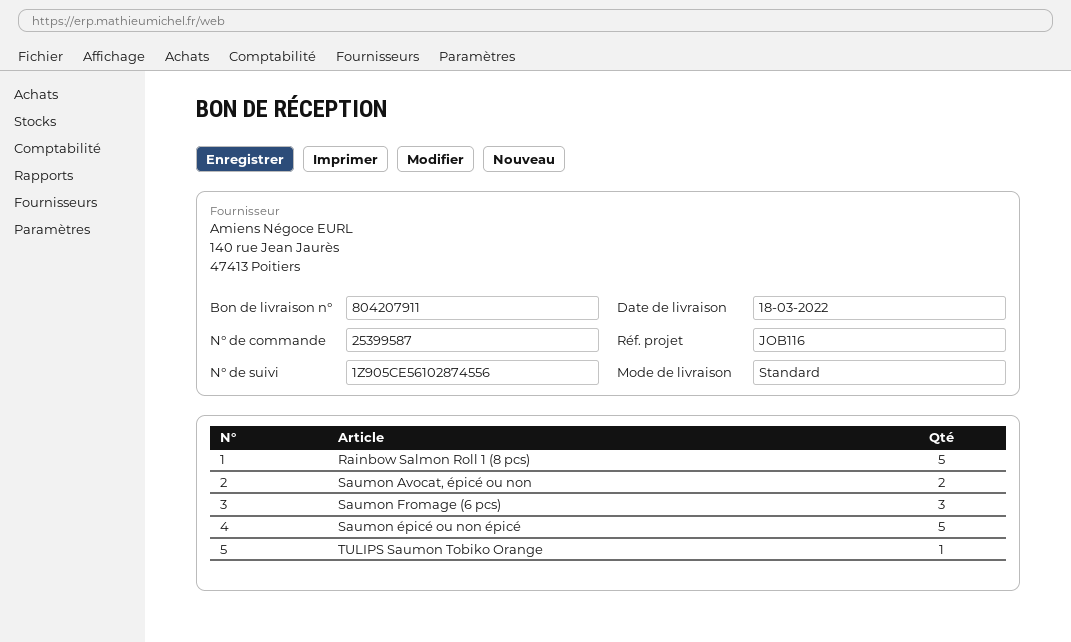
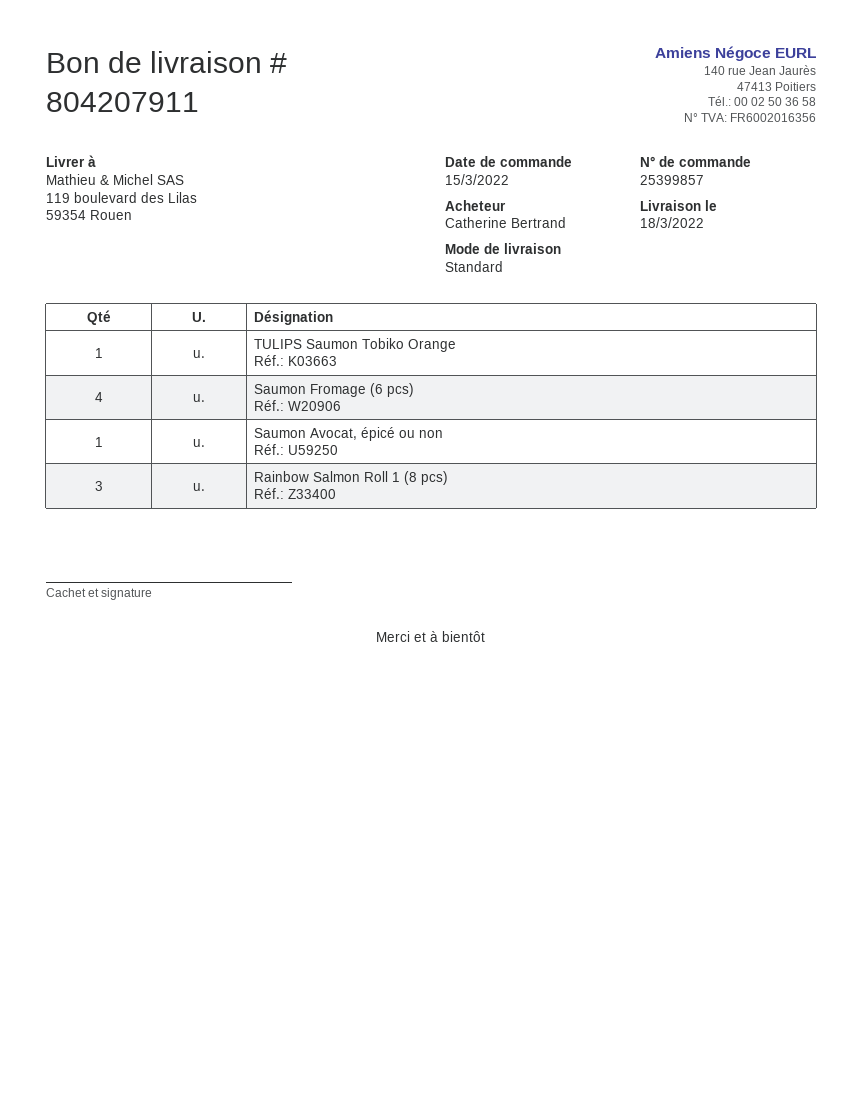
order number: 25399587 -> 25399857
Rainbow Salmon Roll 1 (8 pcs): 5 -> 3
Saumon Avocat, épicé ou non: 2 -> 1
Saumon Fromage (6 pcs): 3 -> 4
Saumon épicé ou non épicé: 5 -> none

